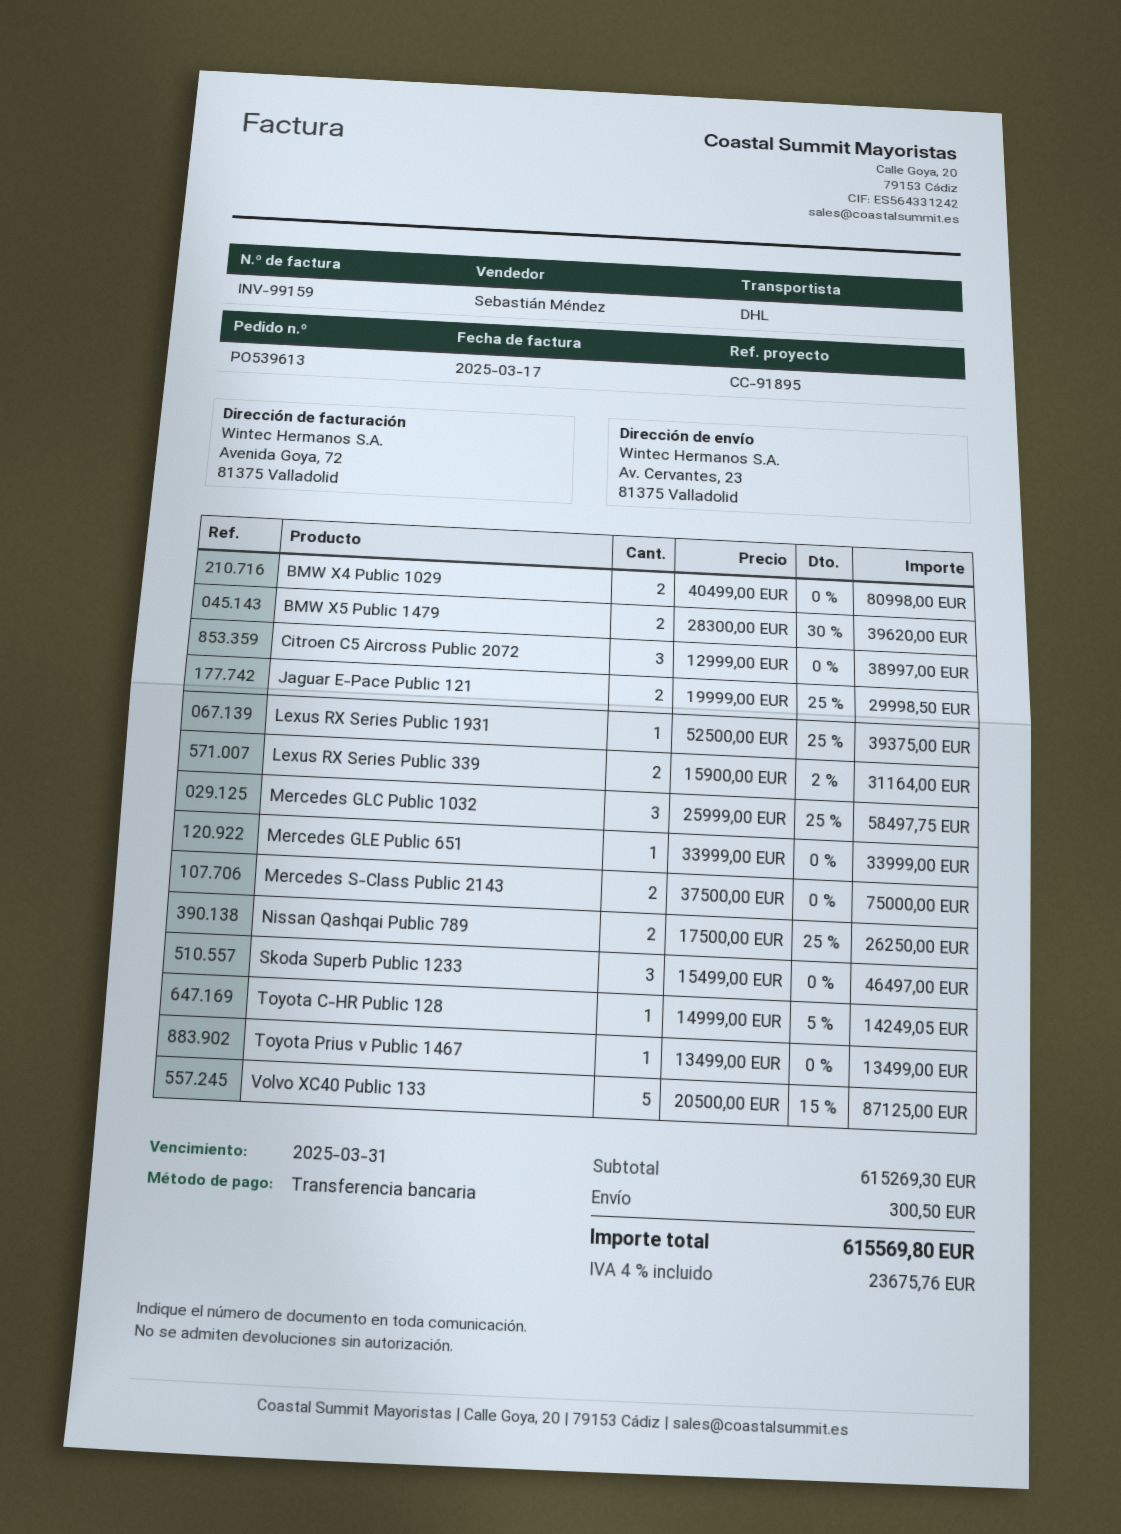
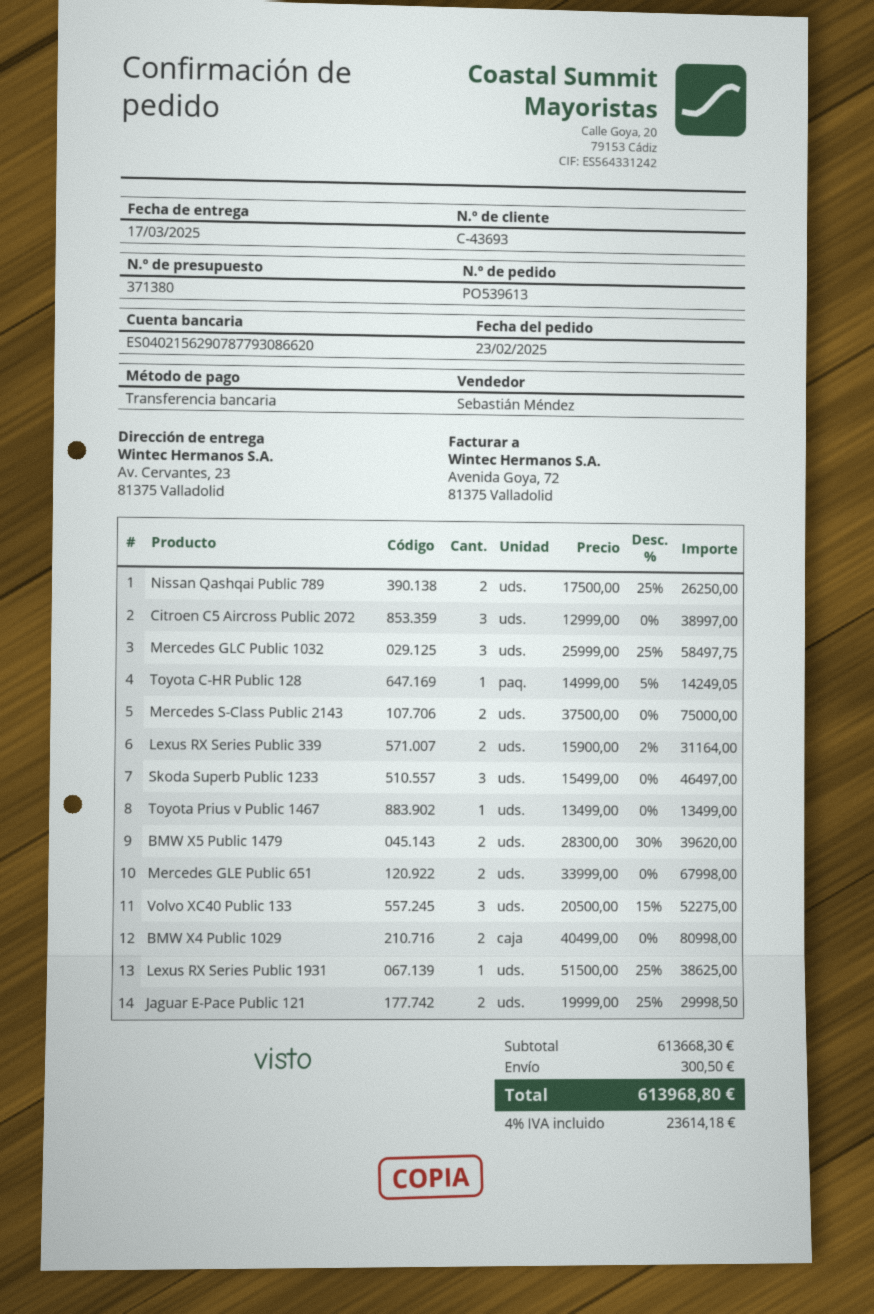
Lexus RX Series Public 1931: 1 x 52500.00 - 25% = 39375.00 -> 1 x 51500.00 - 25% = 38625.00
Mercedes GLE Public 651: 1 x 33999.00 = 33999.00 -> 2 x 33999.00 = 67998.00
Volvo XC40 Public 133: 5 x 20500.00 - 15% = 87125.00 -> 3 x 20500.00 - 15% = 52275.00
subtotal: 615269.30 -> 613668.30
tax: 4% = 23675.76 -> 4% = 23614.18
total: 615569.80 -> 613968.80

